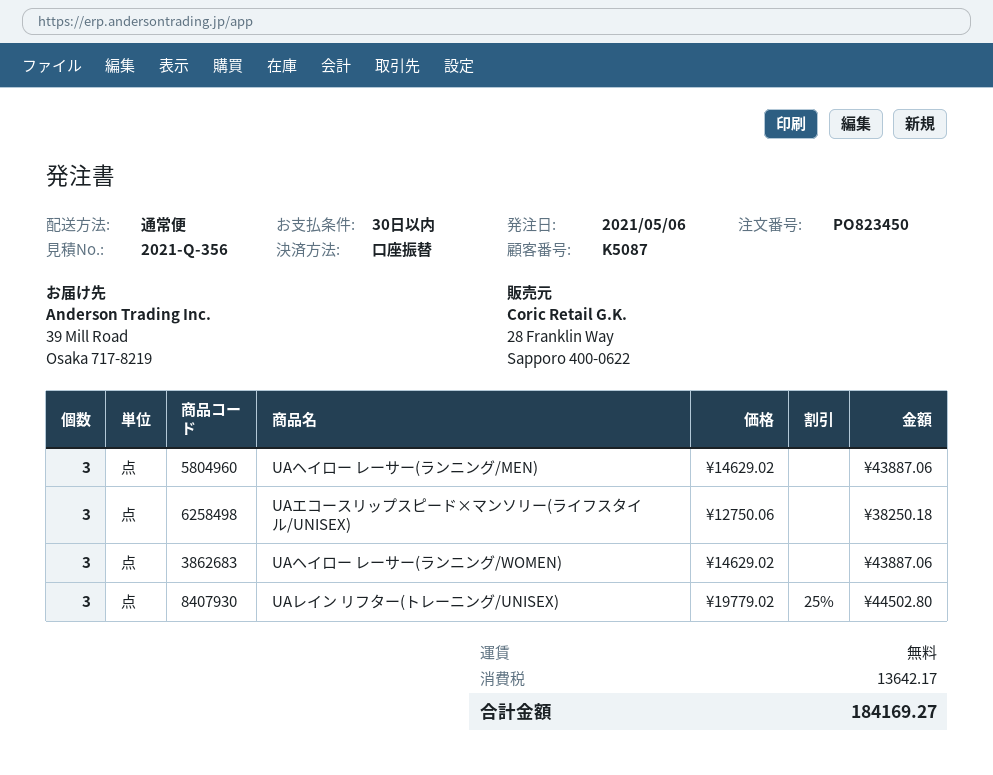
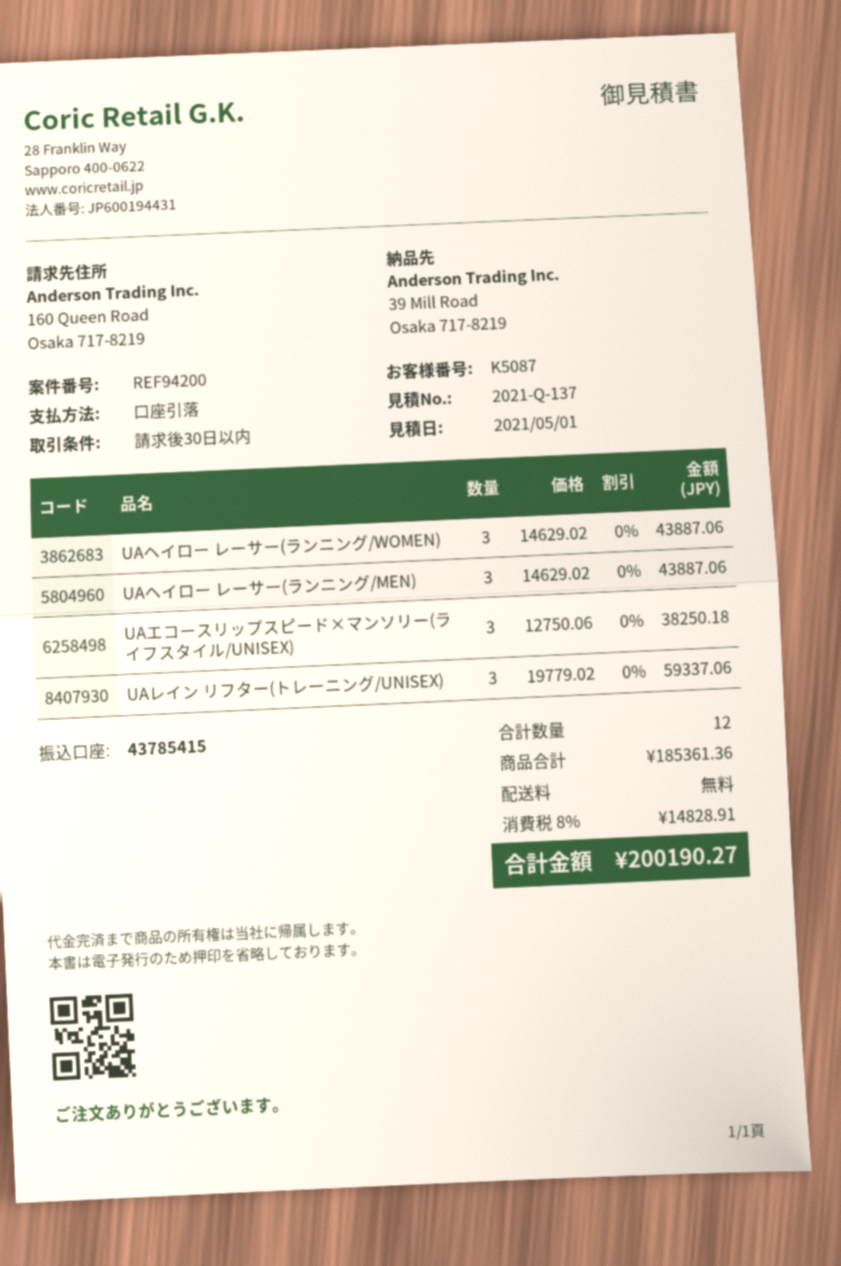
quote number: 2021-Q-356 -> 2021-Q-137
UAレイン リフター(トレーニング/UNISEX): 3 x 19779.02 - 25% = 44502.80 -> 3 x 19779.02 = 59337.06
tax: 13642.17 -> 14828.91
total: 184169.27 -> 200190.27

